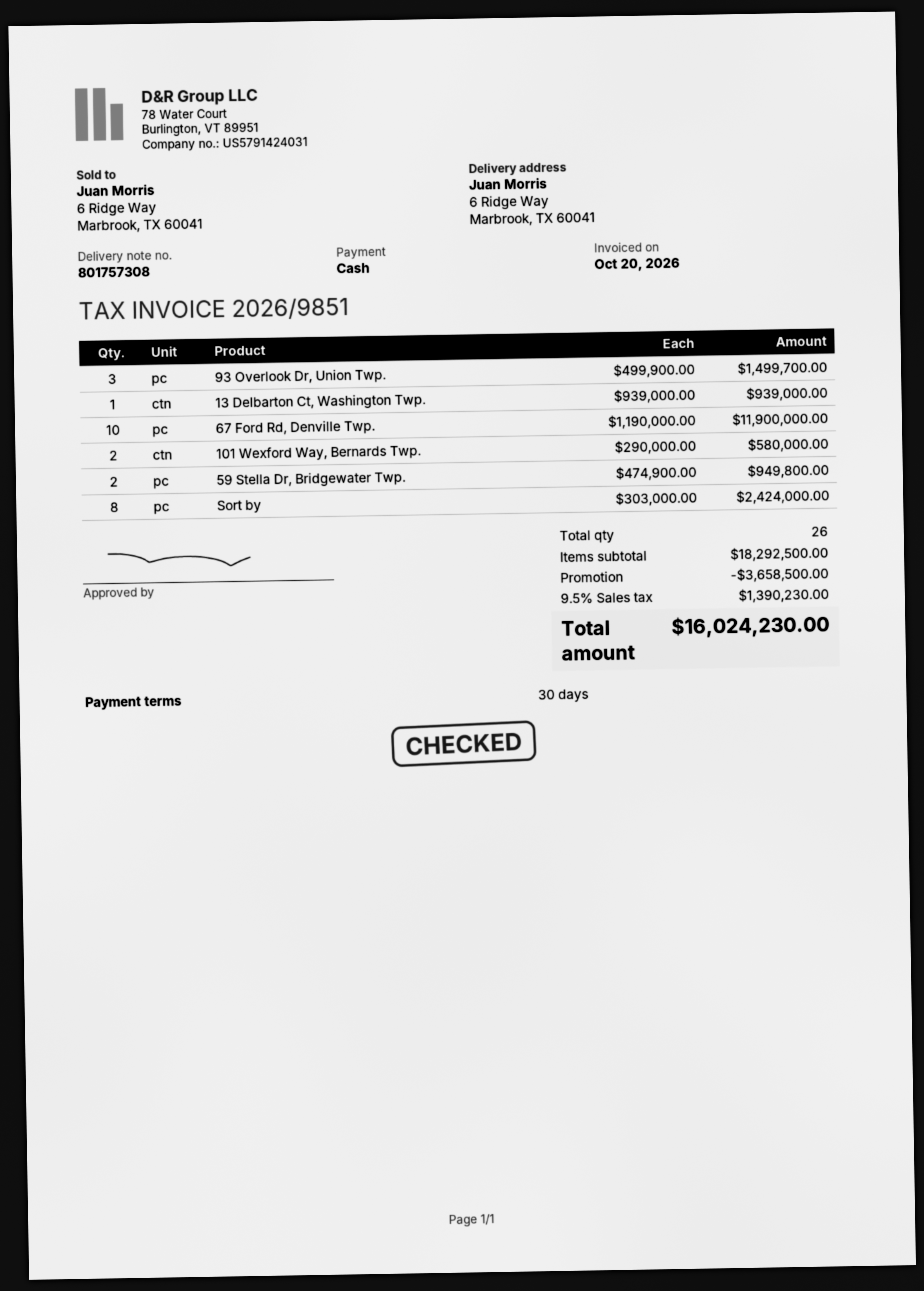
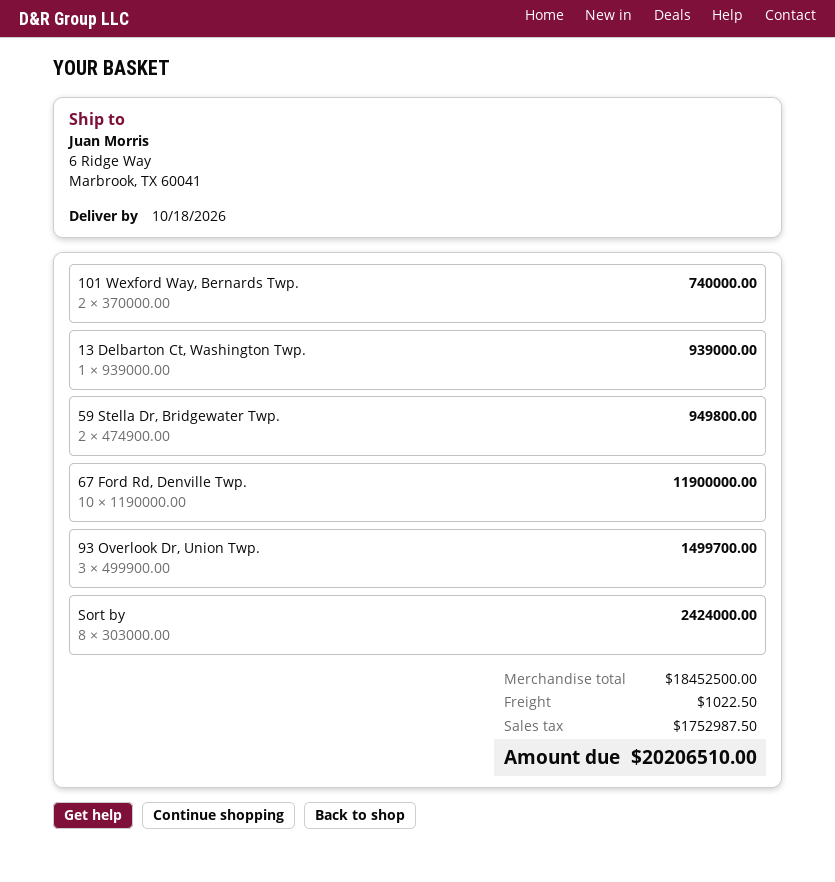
101 Wexford Way, Bernards Twp.: 2 x 290000.00 = 580000.00 -> 2 x 370000.00 = 740000.00
subtotal: 18292500.00 -> 18452500.00
discount: 3658500.00 -> none
shipping: none -> 1022.50
tax: 1390230.00 -> 1752987.50
total: 16024230.00 -> 20206510.00

